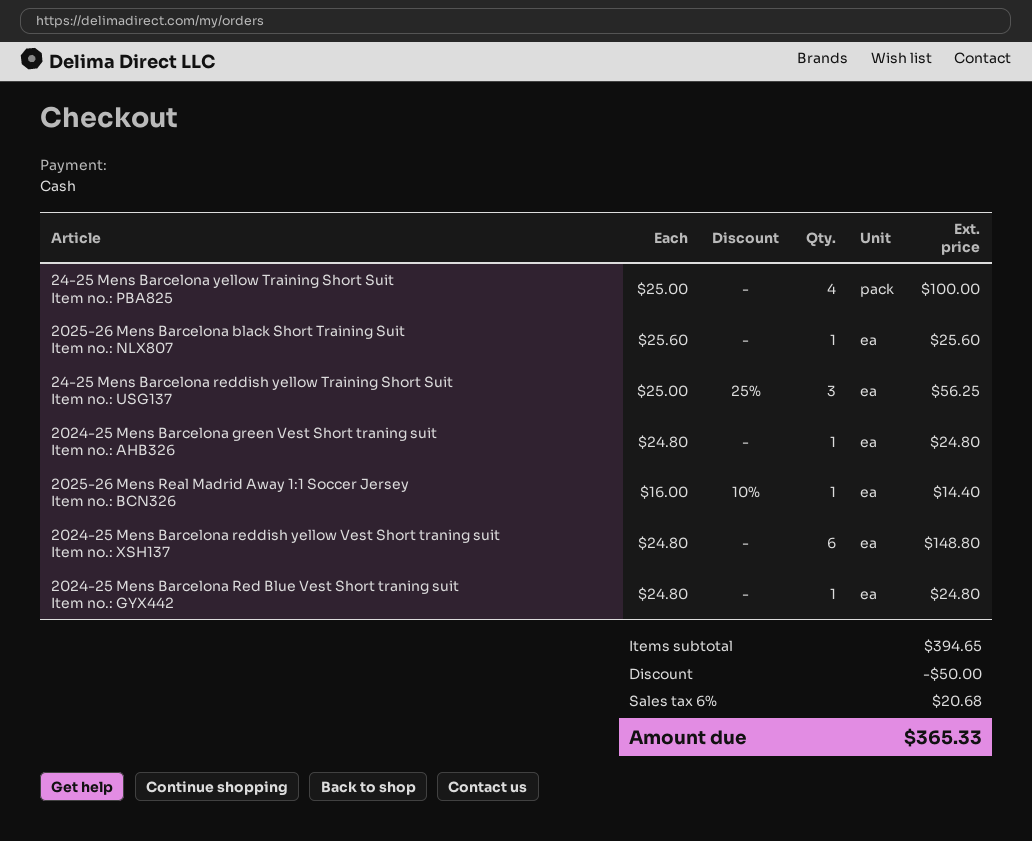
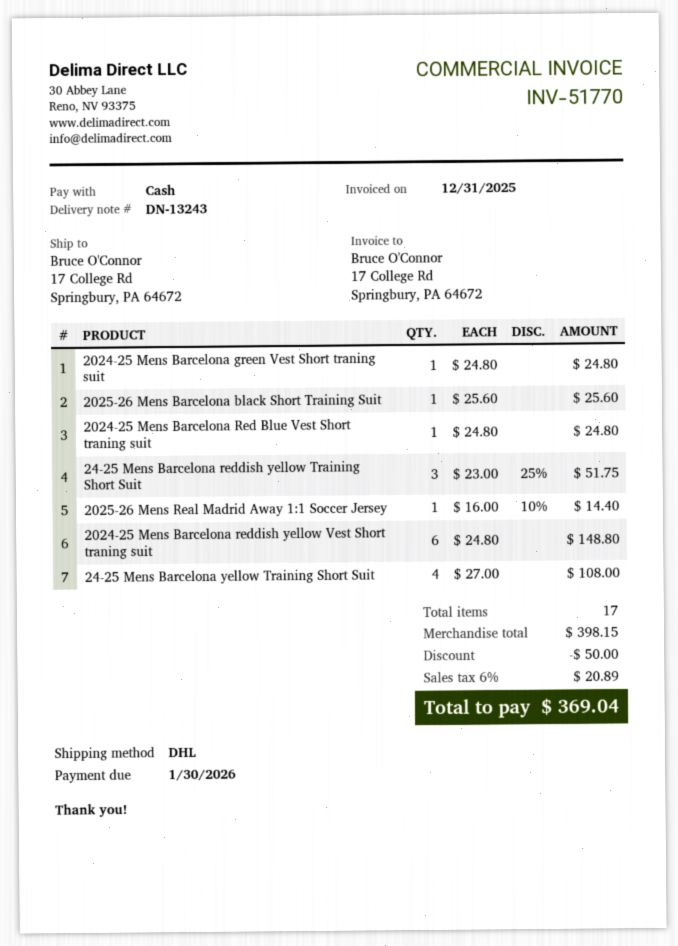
24-25 Mens Barcelona yellow Training Short Suit: 4 x 25.00 = 100.00 -> 4 x 27.00 = 108.00
24-25 Mens Barcelona reddish yellow Training Short Suit: 3 x 25.00 - 25% = 56.25 -> 3 x 23.00 - 25% = 51.75
subtotal: 394.65 -> 398.15
tax: 6% = 20.68 -> 6% = 20.89
total: 365.33 -> 369.04

